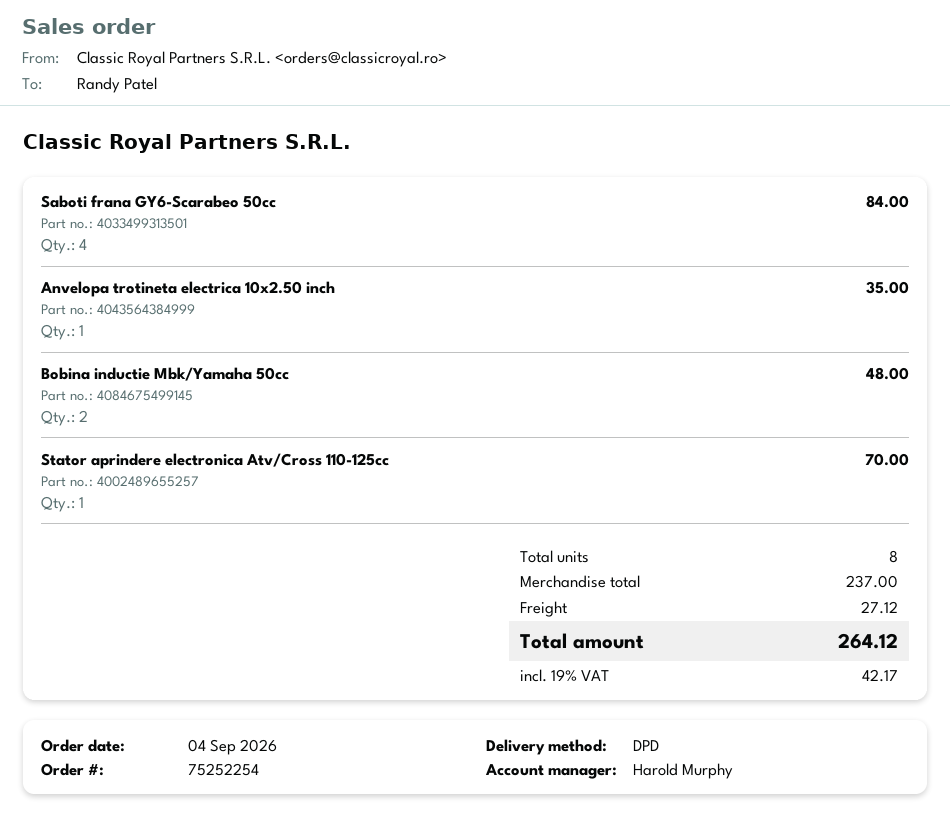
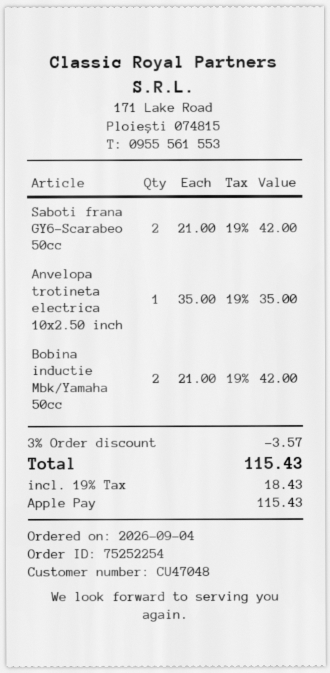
Saboti frana GY6-Scarabeo 50cc: 4 for 84.00 -> 2 for 42.00
Bobina inductie Mbk/Yamaha 50cc: 2 for 48.00 -> 2 for 42.00
Stator aprindere electronica Atv/Cross 110-125cc: 1 for 70.00 -> none
discount: none -> 3% = 3.57
shipping: 27.12 -> none
tax: 19% = 42.17 -> 19% = 18.43
total: 264.12 -> 115.43

